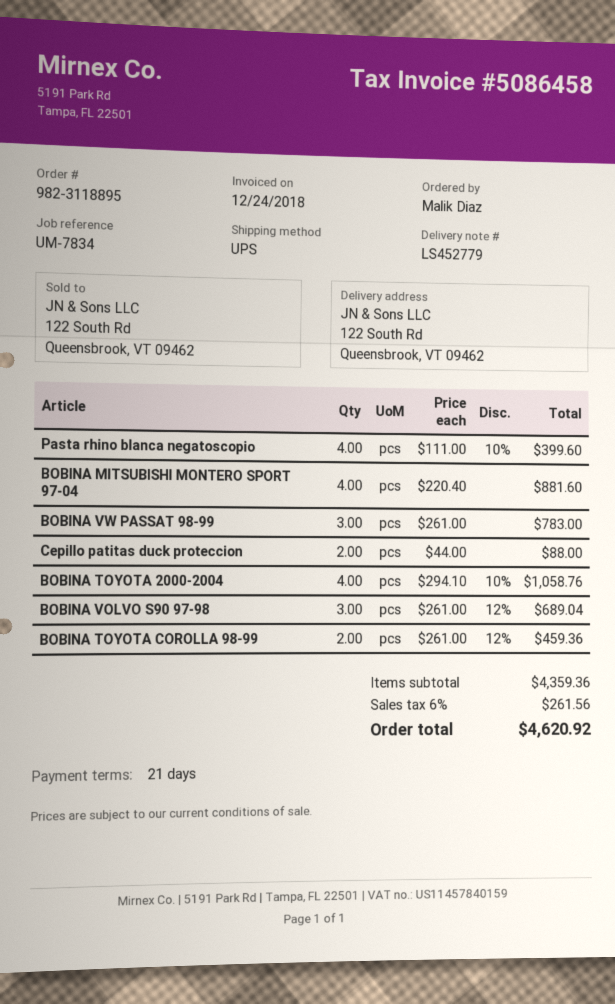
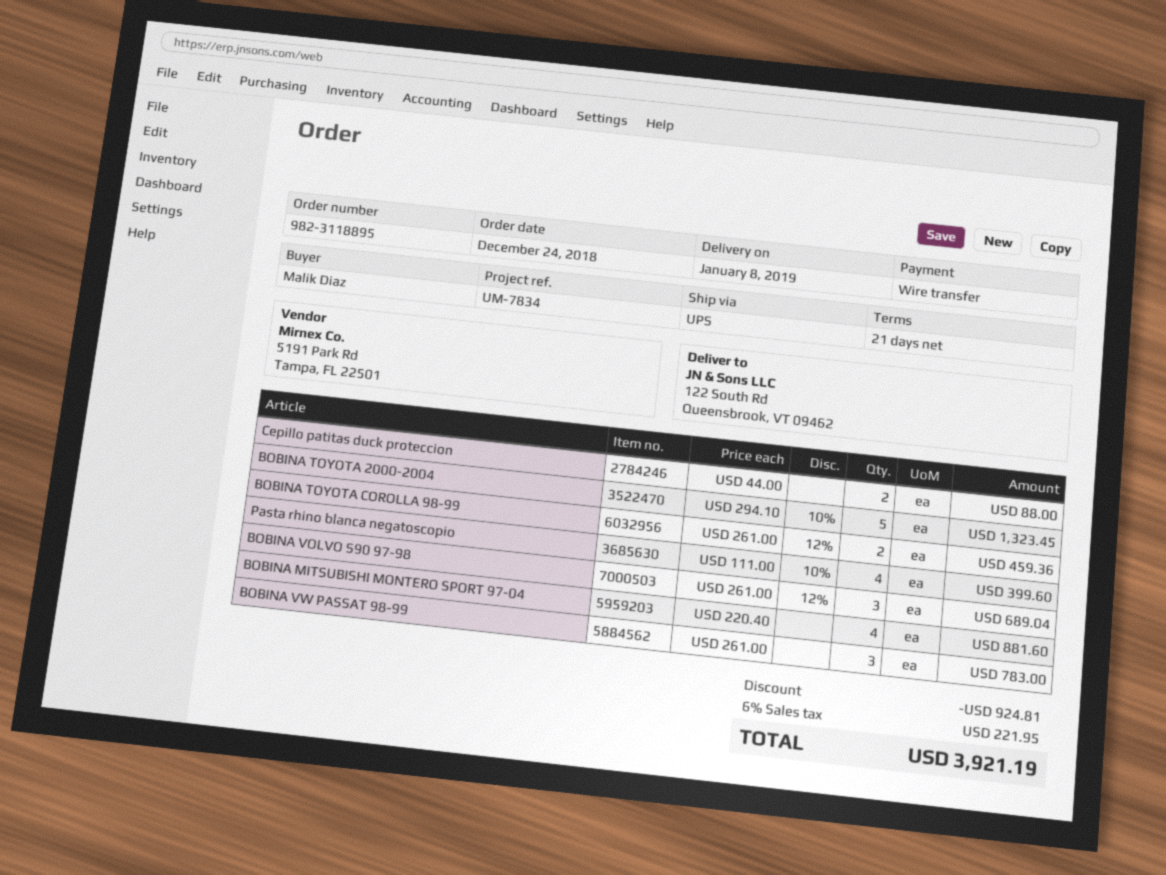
BOBINA TOYOTA 2000-2004: 4 x 294.10 - 10% = 1058.76 -> 5 x 294.10 - 10% = 1323.45
discount: none -> 924.81
tax: 6% = 261.56 -> 6% = 221.95
total: 4620.92 -> 3921.19

